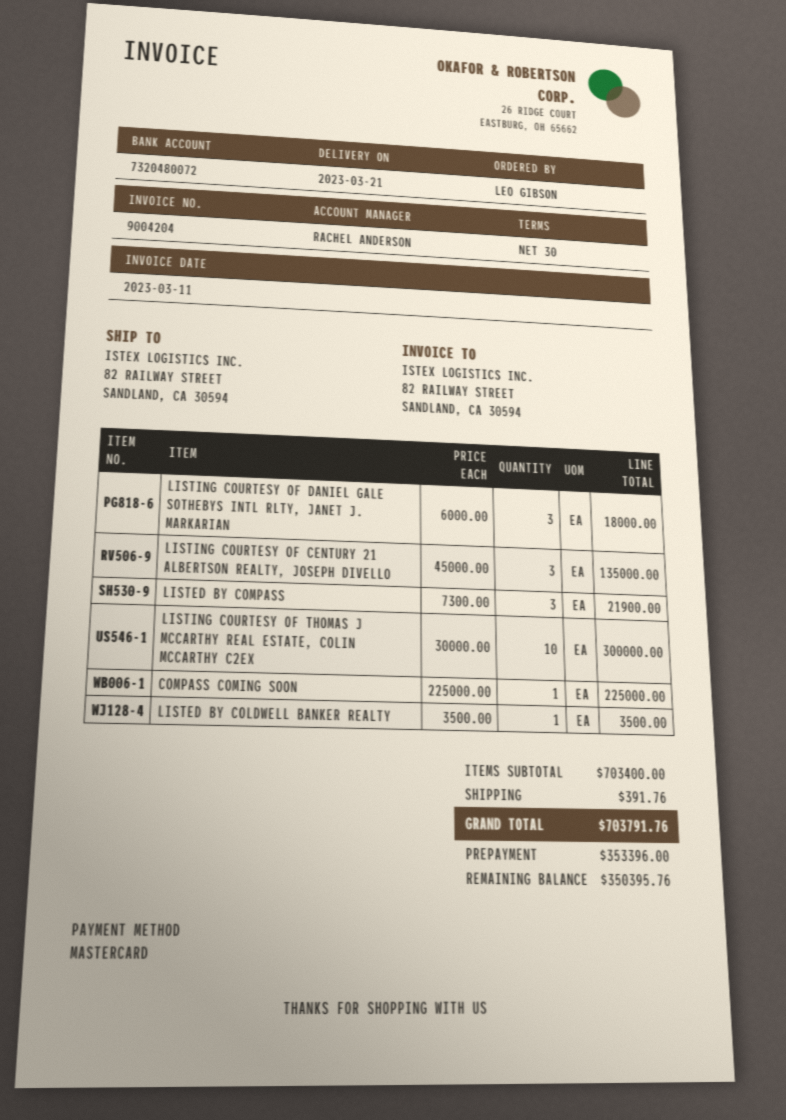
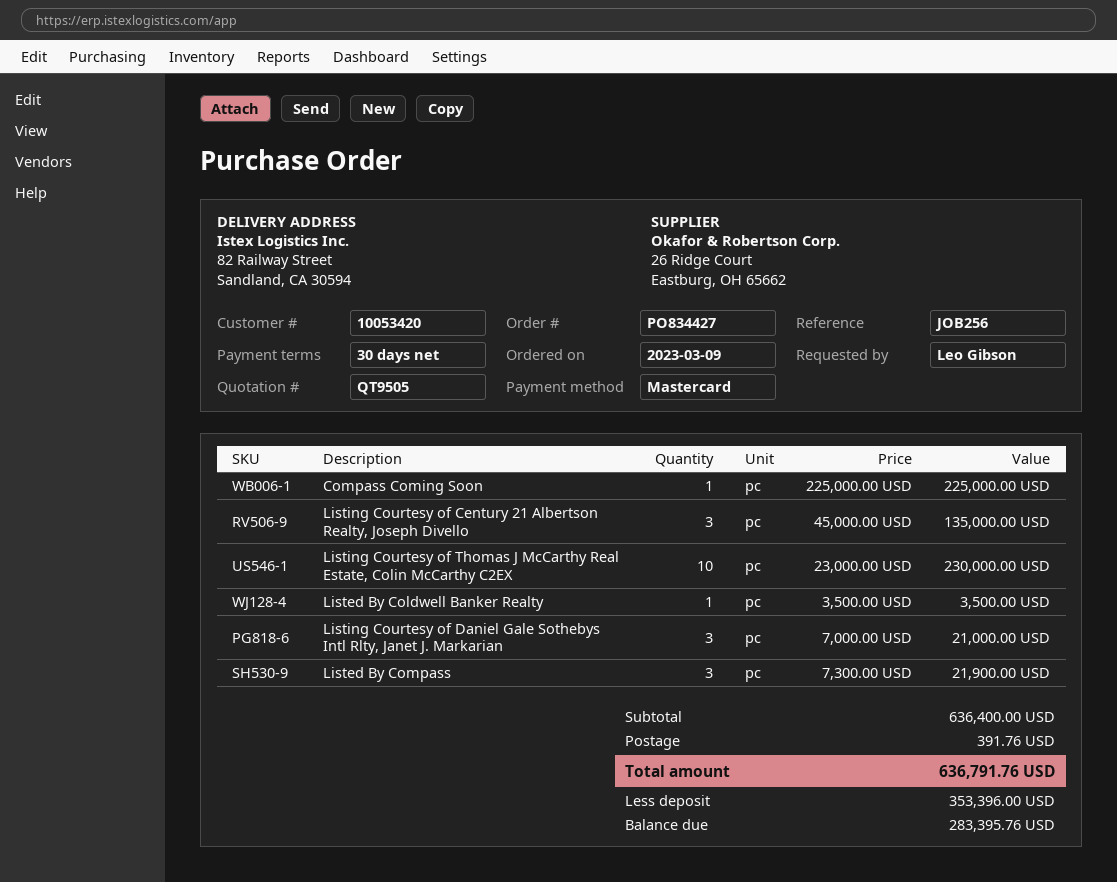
LISTING COURTESY OF DANIEL GALE SOTHEBYS INTL RLTY, JANET J. MARKARIAN: 3 x 6000.00 = 18000.00 -> 3 x 7000.00 = 21000.00
LISTING COURTESY OF THOMAS J MCCARTHY REAL ESTATE, COLIN MCCARTHY C2EX: 10 x 30000.00 = 300000.00 -> 10 x 23000.00 = 230000.00
subtotal: 703400.00 -> 636400.00
total: 703791.76 -> 636791.76
balance: 350395.76 -> 283395.76

